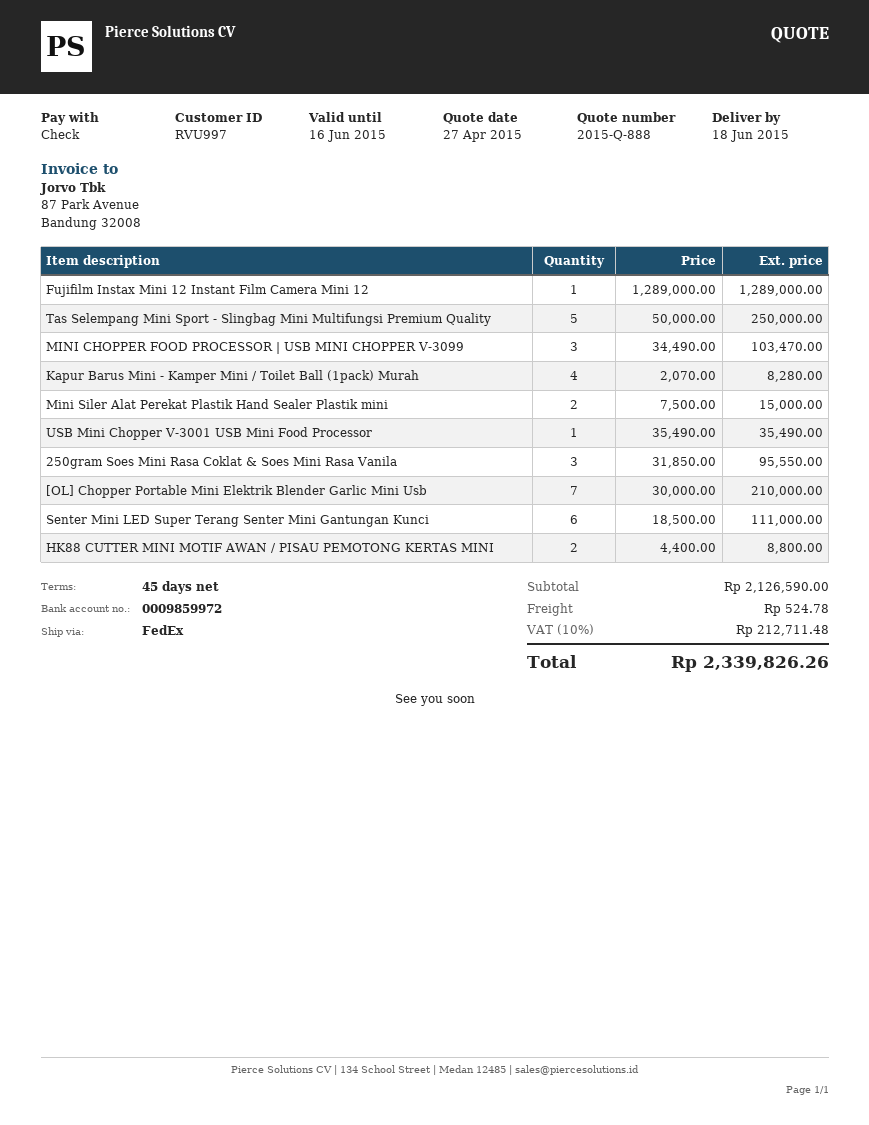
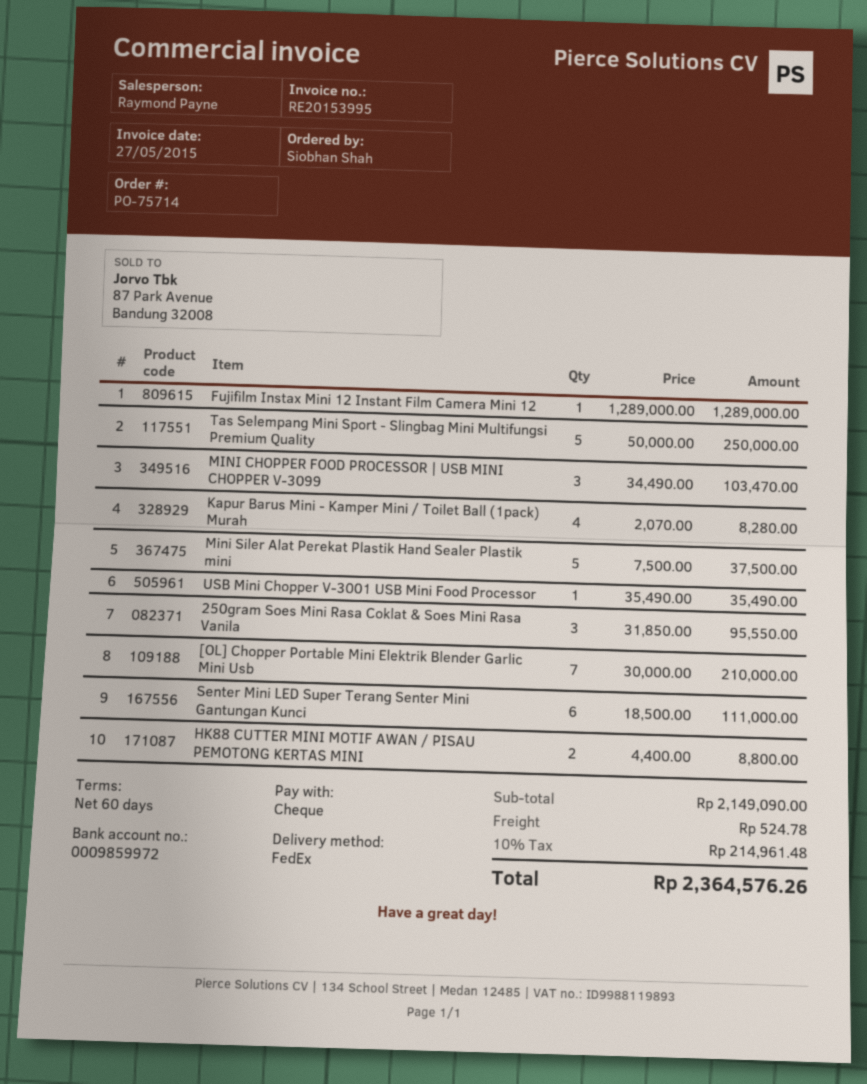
payment terms: 45 days -> 60 days
Mini Siler Alat Perekat Plastik Hand Sealer Plastik mini: 2 x 7500.00 = 15000.00 -> 5 x 7500.00 = 37500.00
subtotal: 2126590.00 -> 2149090.00
tax: 10% = 212711.48 -> 10% = 214961.48
total: 2339826.26 -> 2364576.26

